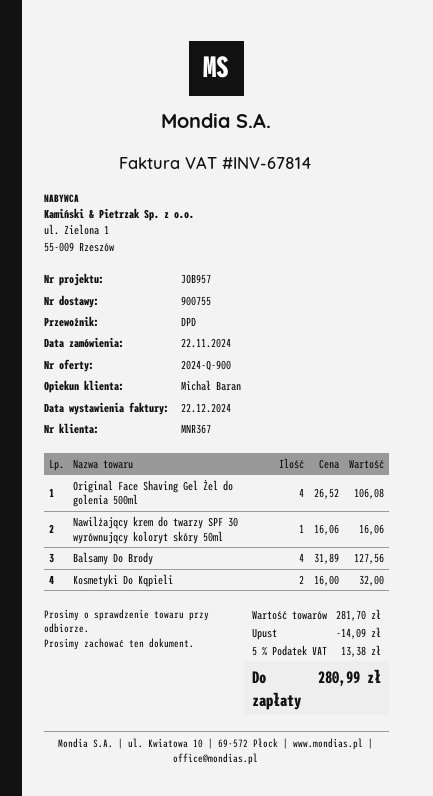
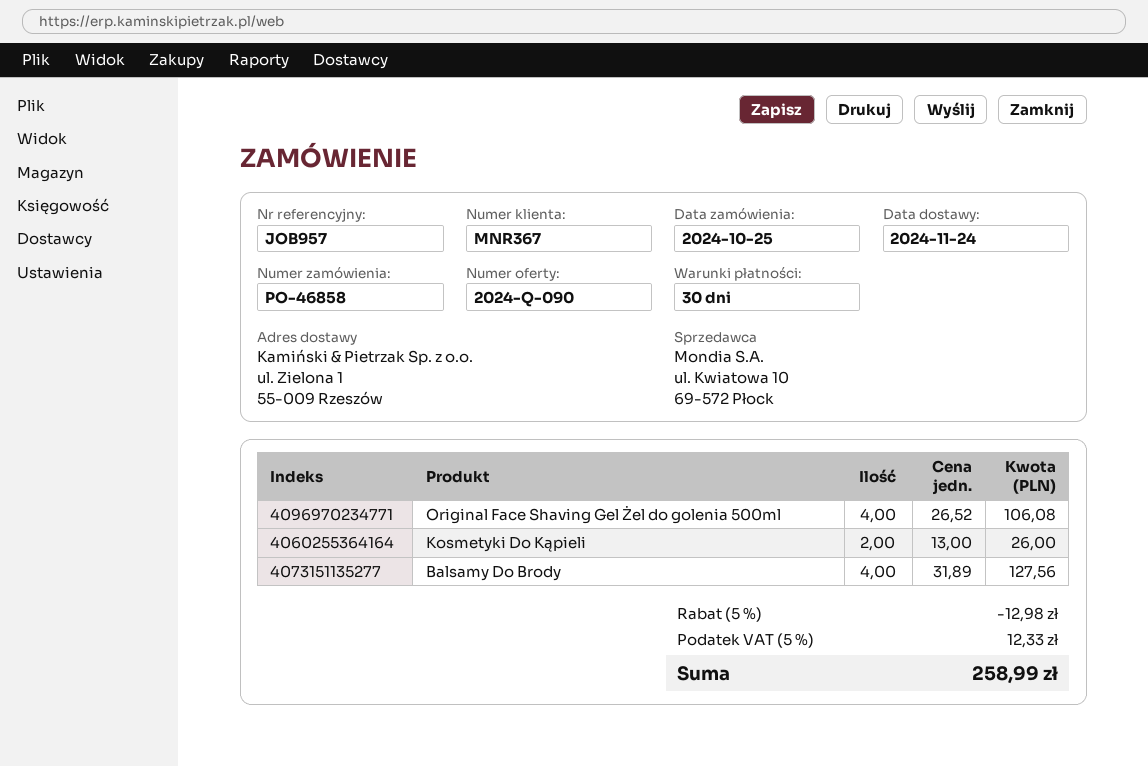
quote number: 2024-Q-900 -> 2024-Q-090
order date: 2024-11-22 -> 2024-10-25
Nawilżający krem do twarzy SPF 30 wyrównujący koloryt skóry 50ml: 1 x 16.06 = 16.06 -> none
Kosmetyki Do Kąpieli: 2 x 16.00 = 32.00 -> 2 x 13.00 = 26.00
discount: 14.09 -> 12.98
tax: 5% = 13.38 -> 5% = 12.33
total: 280.99 -> 258.99

